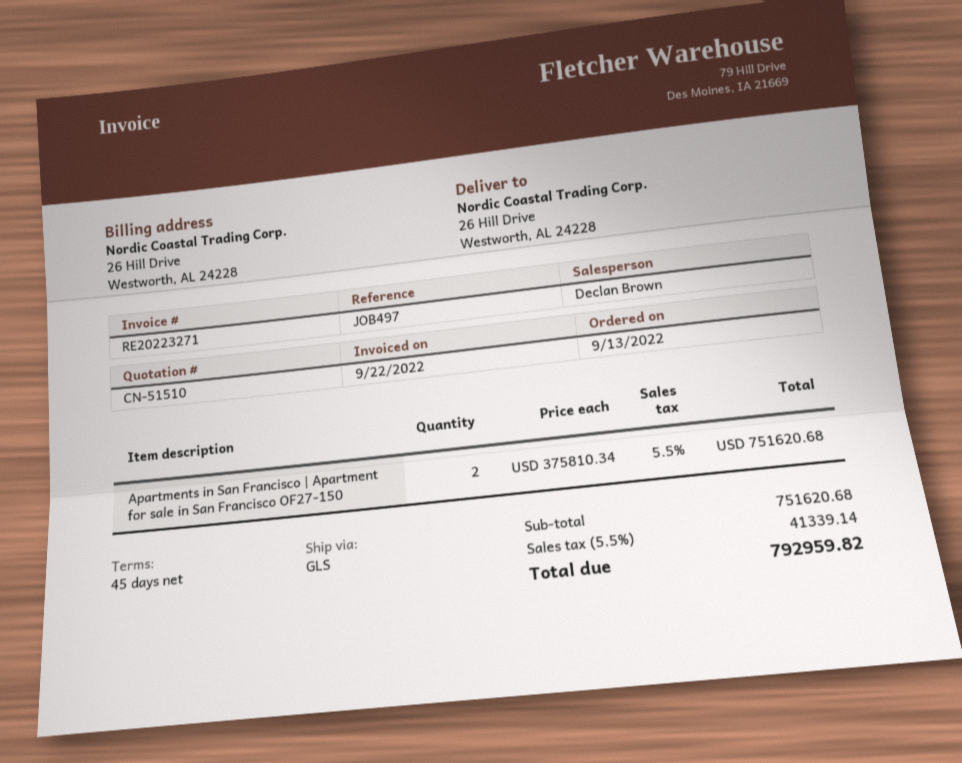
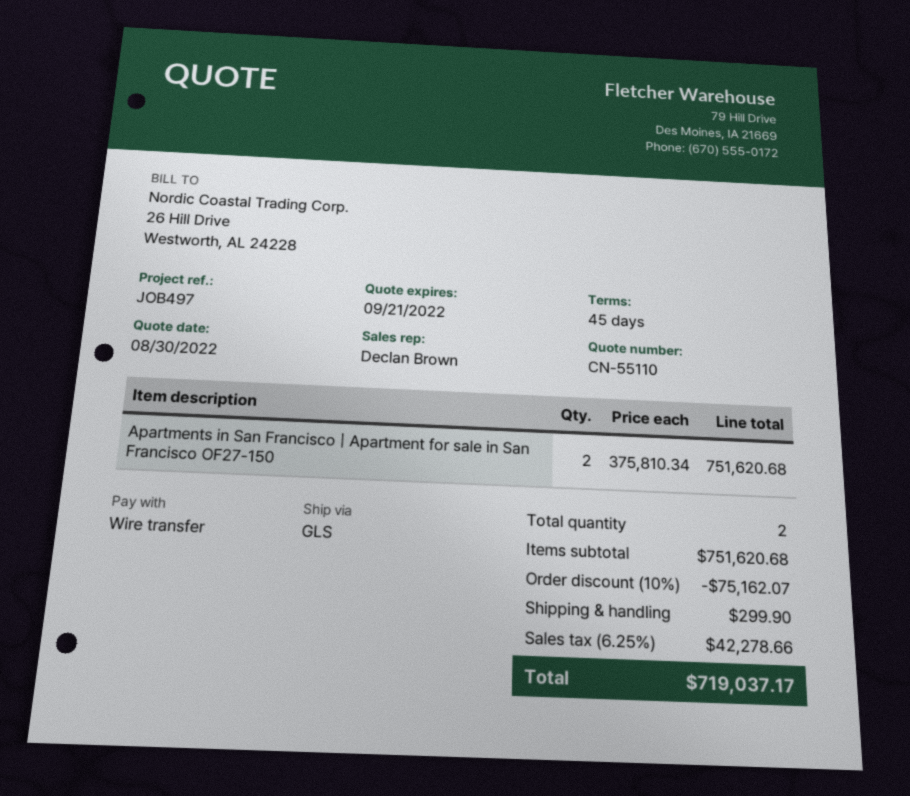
quote number: CN-51510 -> CN-55110
discount: none -> 10% = 75162.07
shipping: none -> 299.90
tax: 5.5% = 41339.14 -> 6.25% = 42278.66
total: 792959.82 -> 719037.17

